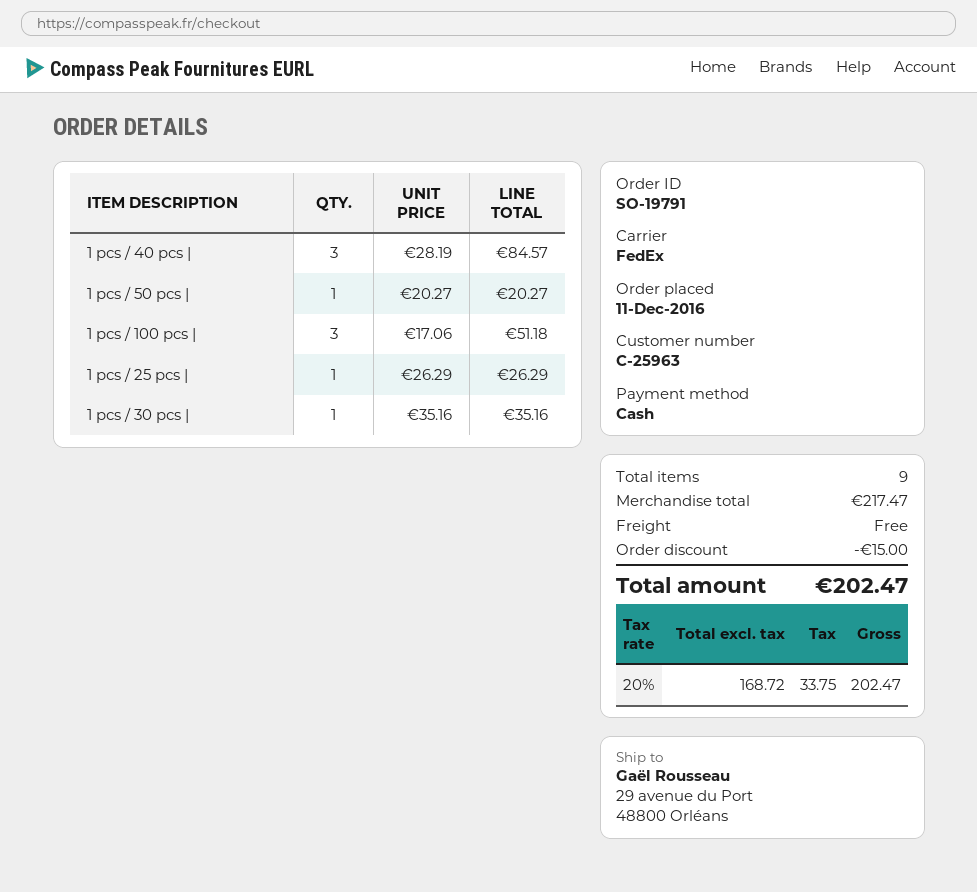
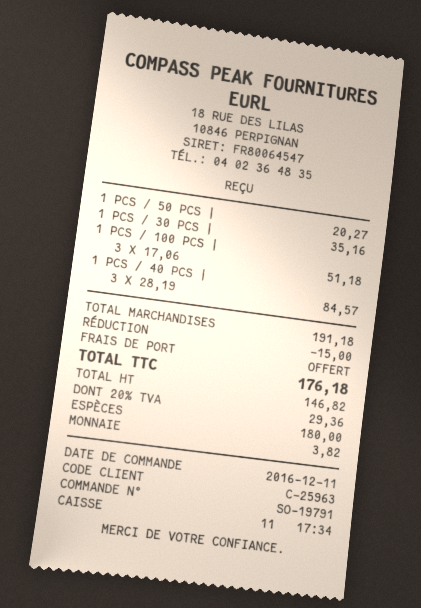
1 pcs / 25 pcs |: 1 x 26.29 = 26.29 -> none
subtotal: 217.47 -> 191.18
net: 168.72 -> 146.82
tax: 20% = 33.75 -> 20% = 29.36
total: 202.47 -> 176.18

